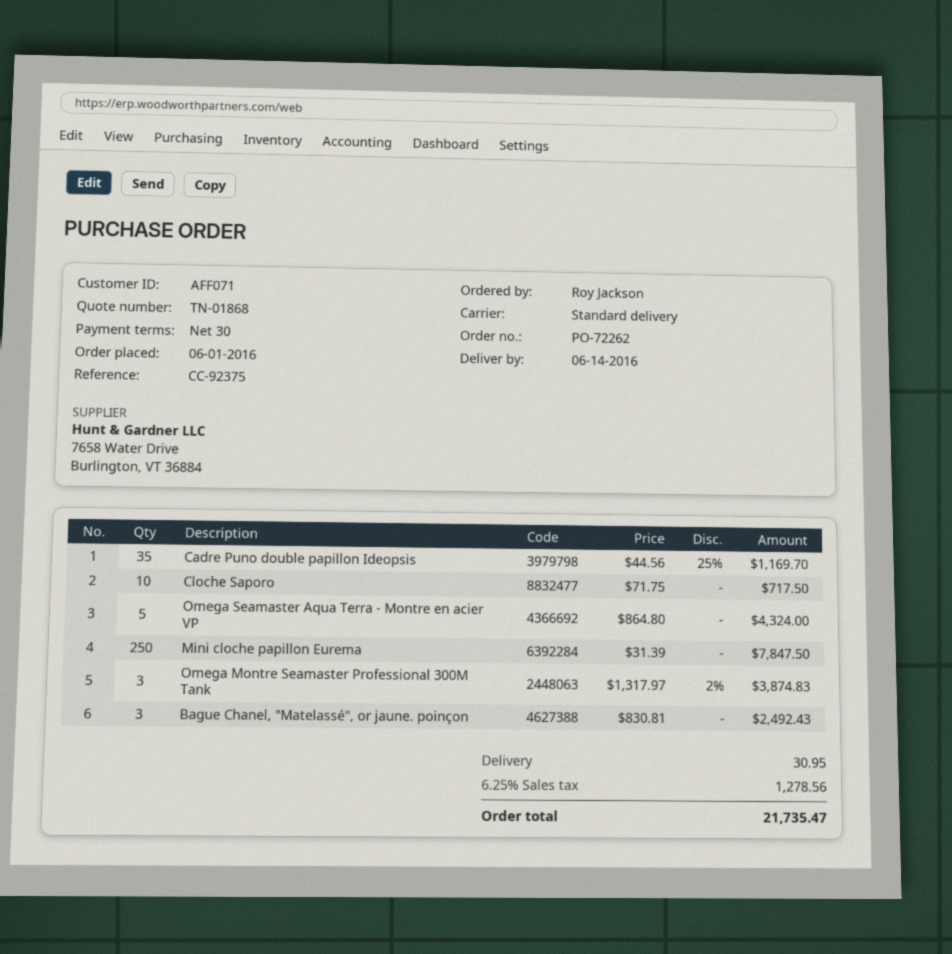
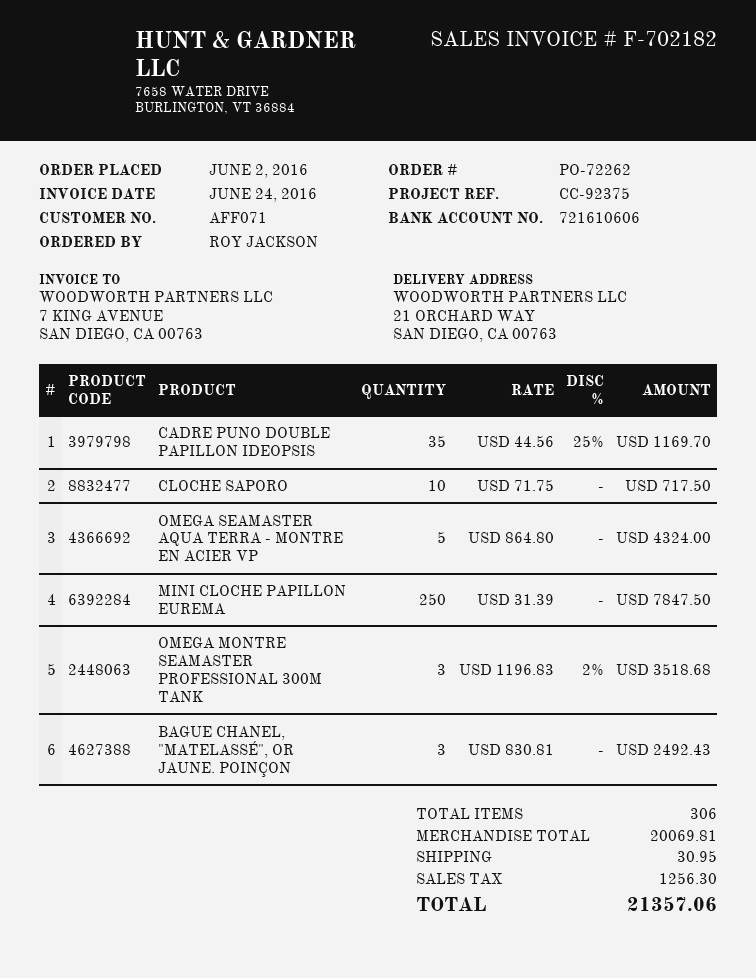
order date: 2016-06-01 -> 2016-06-02
Omega Montre Seamaster Professional 300M Tank: 3 x 1317.97 - 2% = 3874.83 -> 3 x 1196.83 - 2% = 3518.68
tax: 1278.56 -> 1256.30
total: 21735.47 -> 21357.06

